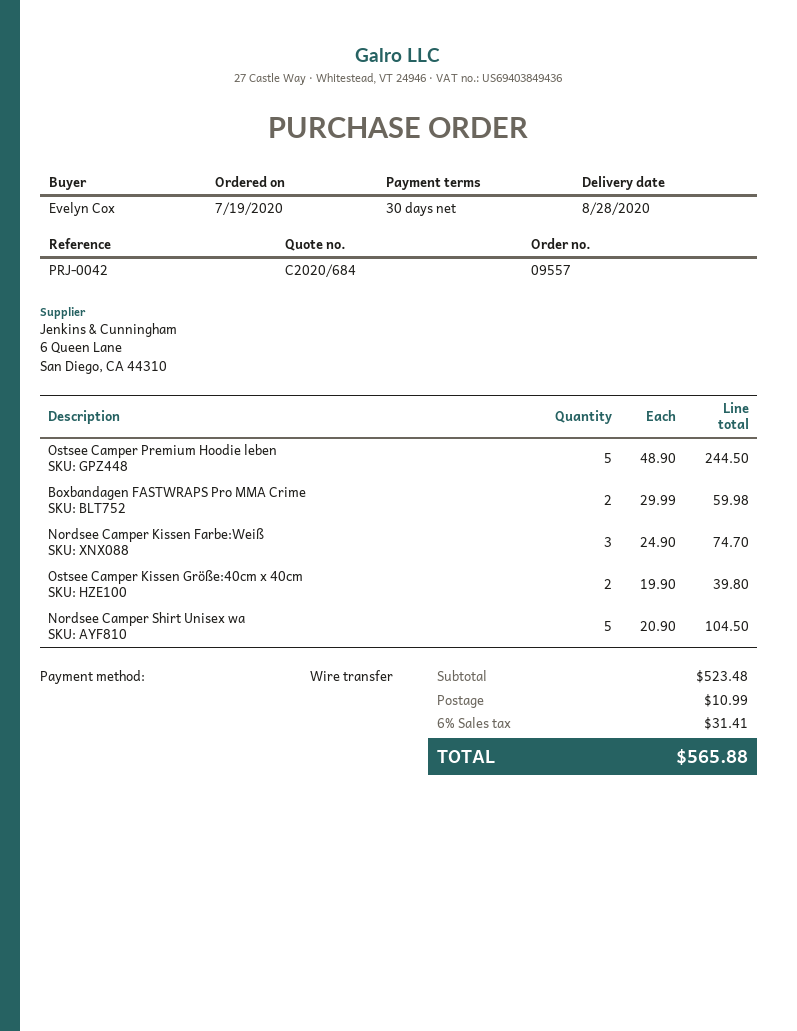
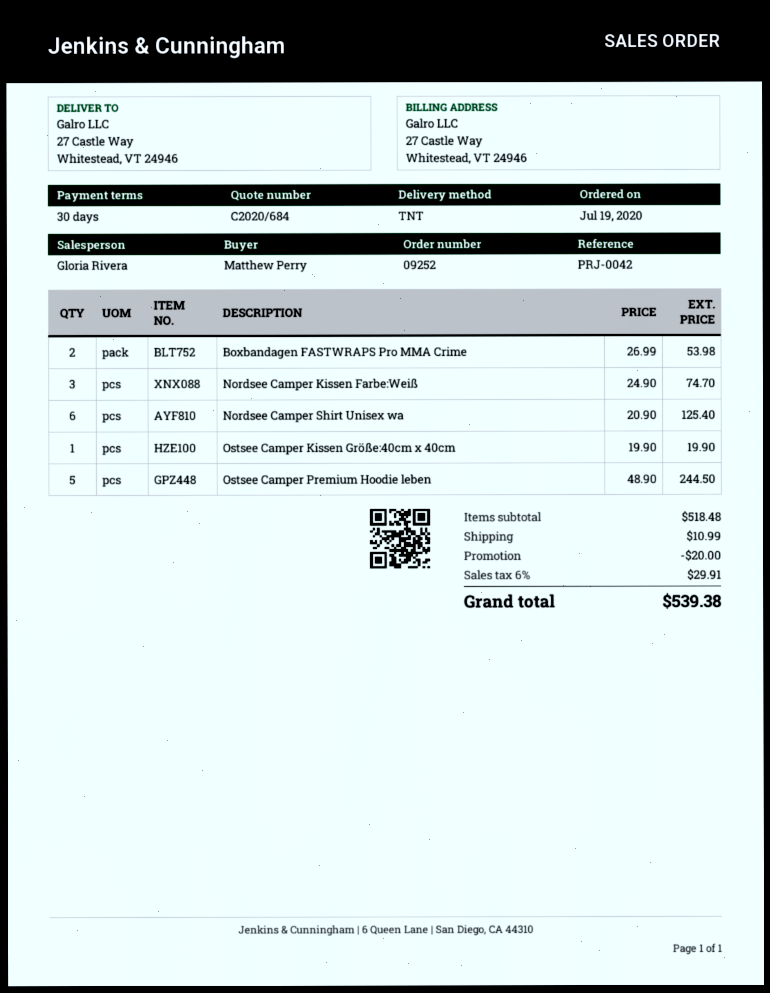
order number: 09557 -> 09252
ordered by: Evelyn Cox -> Matthew Perry
Boxbandagen FASTWRAPS Pro MMA Crime: 2 x 29.99 = 59.98 -> 2 x 26.99 = 53.98
Ostsee Camper Kissen Größe:40cm x 40cm: 2 x 19.90 = 39.80 -> 1 x 19.90 = 19.90
Nordsee Camper Shirt Unisex wa: 5 x 20.90 = 104.50 -> 6 x 20.90 = 125.40
subtotal: 523.48 -> 518.48
discount: none -> 20.00
tax: 6% = 31.41 -> 6% = 29.91
total: 565.88 -> 539.38

